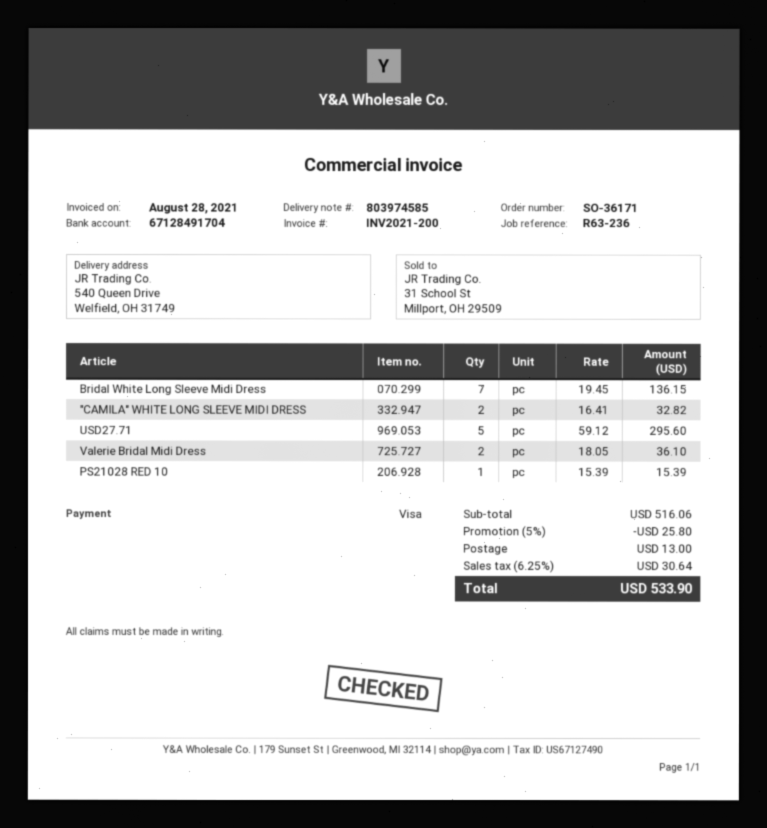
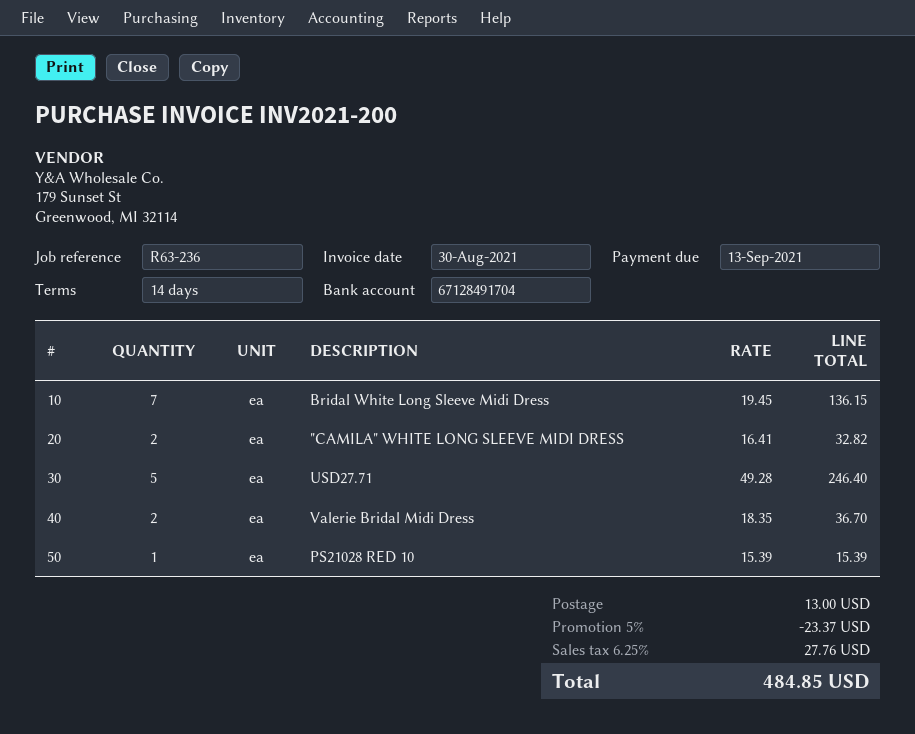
invoice date: 2021-08-28 -> 2021-08-30
USD27.71: 5 x 59.12 = 295.60 -> 5 x 49.28 = 246.40
Valerie Bridal Midi Dress: 2 x 18.05 = 36.10 -> 2 x 18.35 = 36.70
discount: 5% = 25.80 -> 5% = 23.37
tax: 6.25% = 30.64 -> 6.25% = 27.76
total: 533.90 -> 484.85

